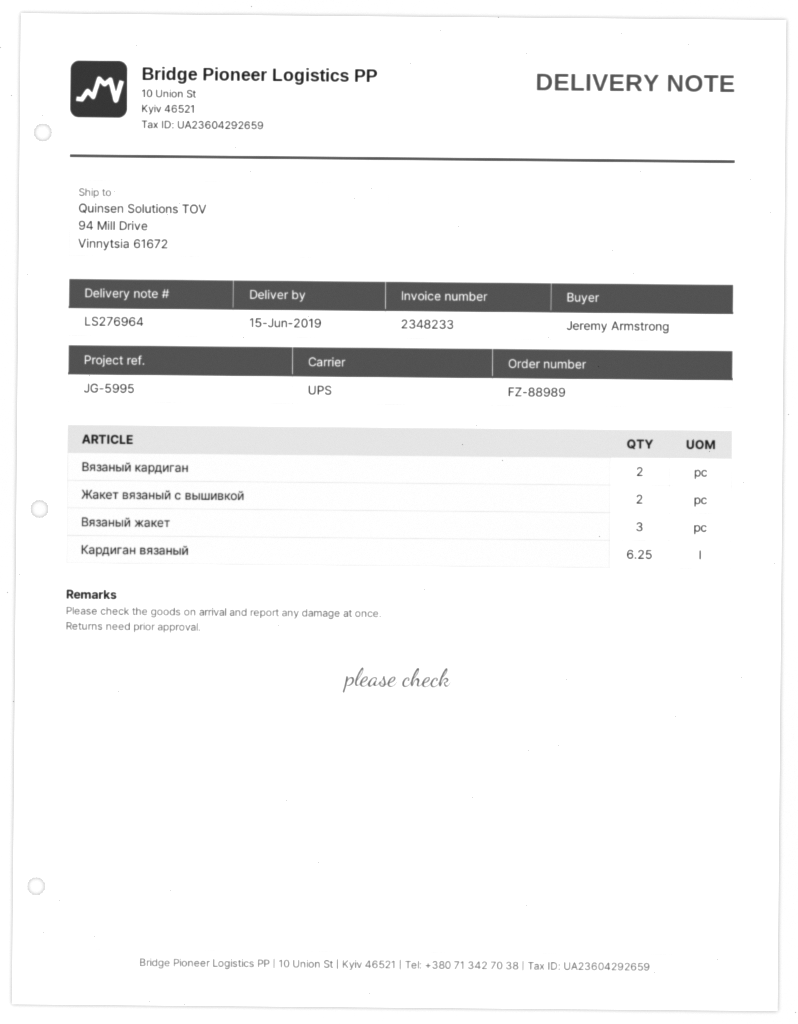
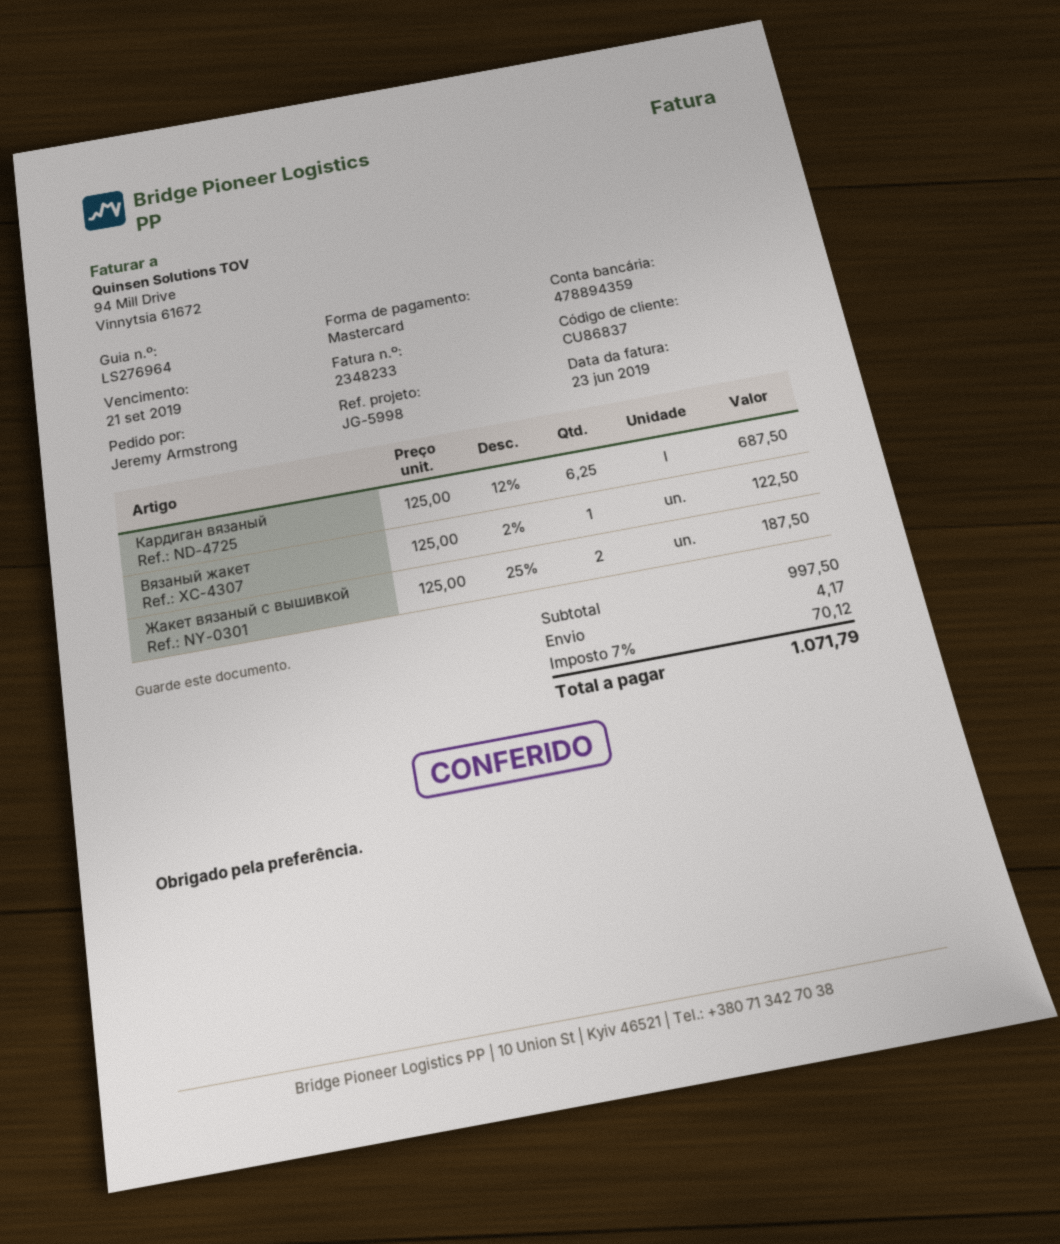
reference: JG-5995 -> JG-5998
Вязаный кардиган: 2 -> none
Вязаный жакет: 3 -> 1

